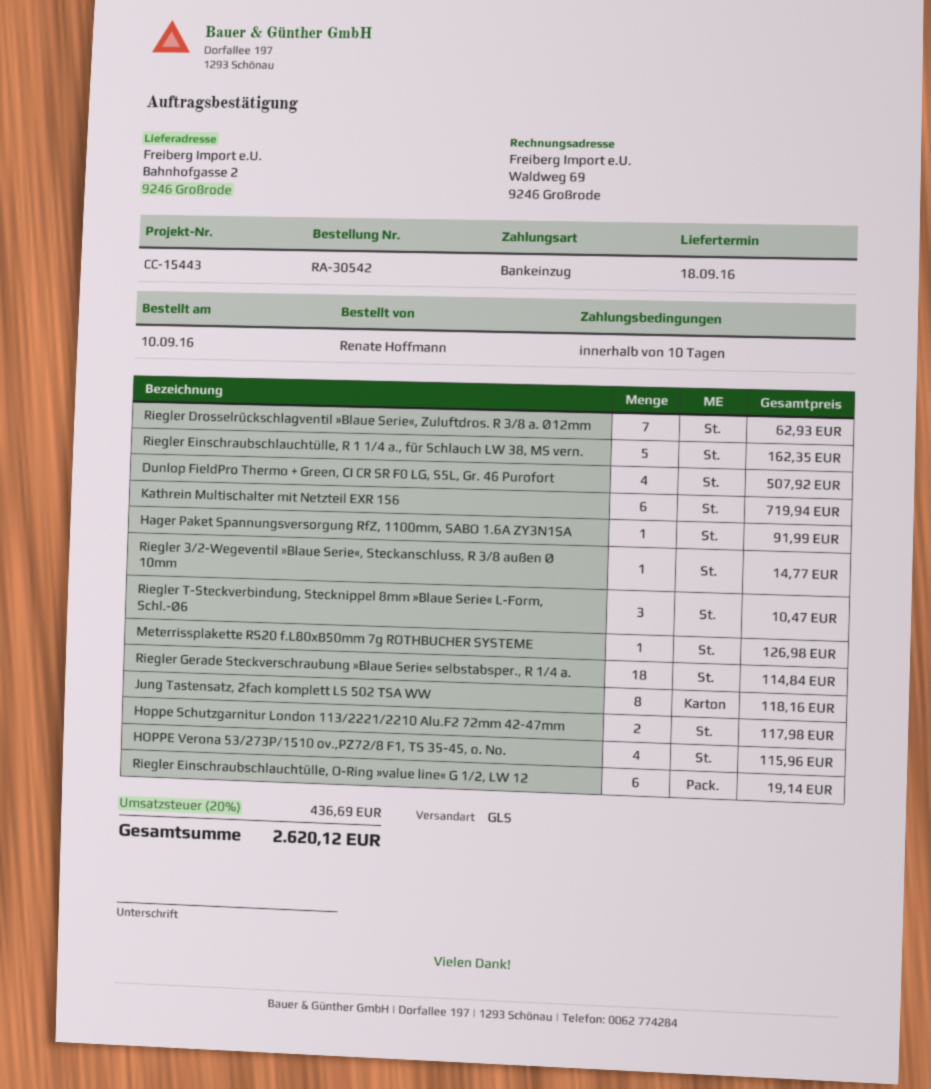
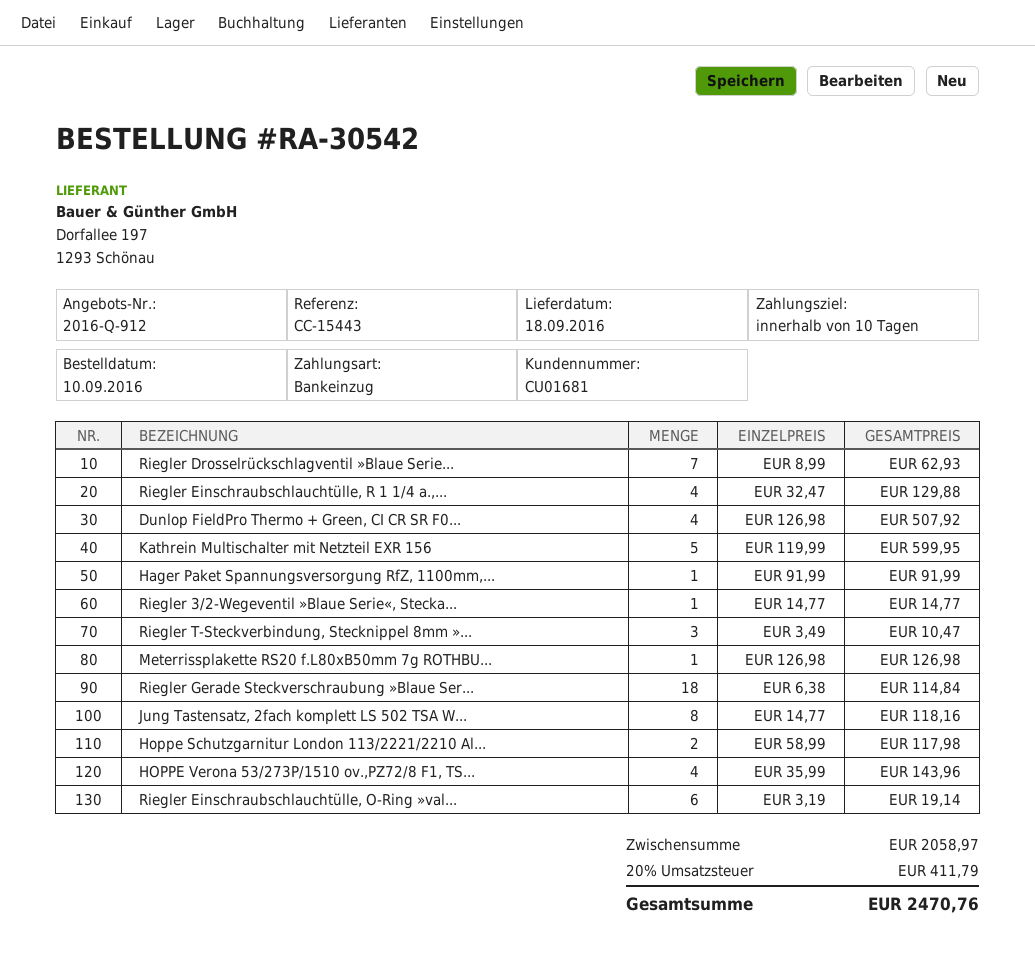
Riegler Einschraubschlauchtülle, R 1 1/4 a., für Schlauch LW 38, MS vern.: 5 for 162.35 -> 4 for 129.88
Kathrein Multischalter mit Netzteil EXR 156: 6 for 719.94 -> 5 for 599.95
HOPPE Verona 53/273P/1510 ov.,PZ72/8 F1, TS 35-45, o. No.: 4 for 115.96 -> 4 for 143.96
tax: 20% = 436.69 -> 20% = 411.79
total: 2620.12 -> 2470.76

